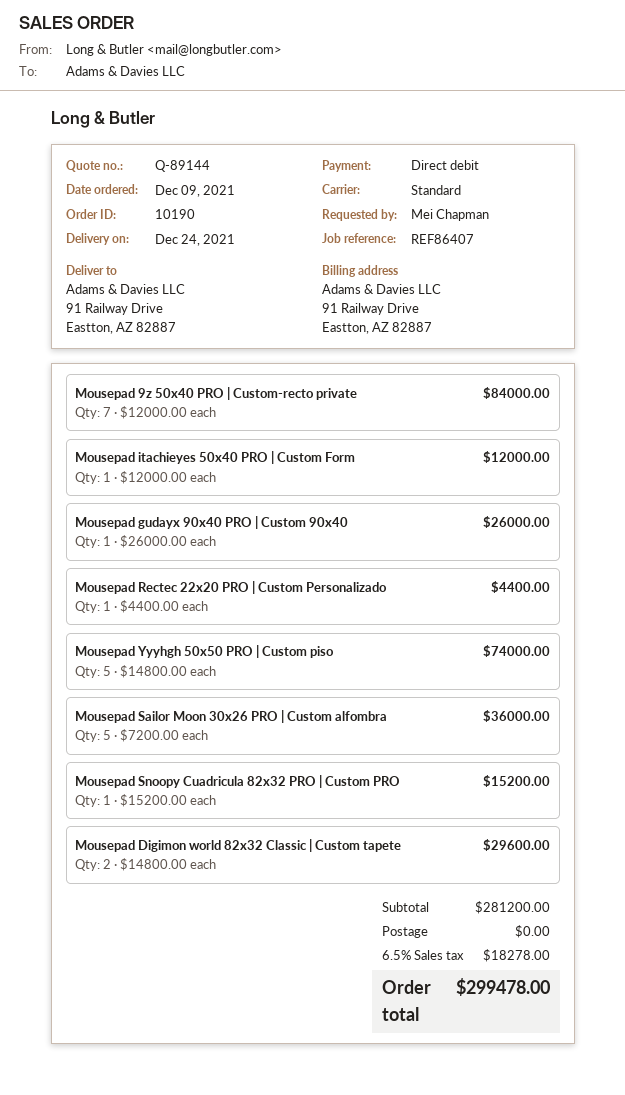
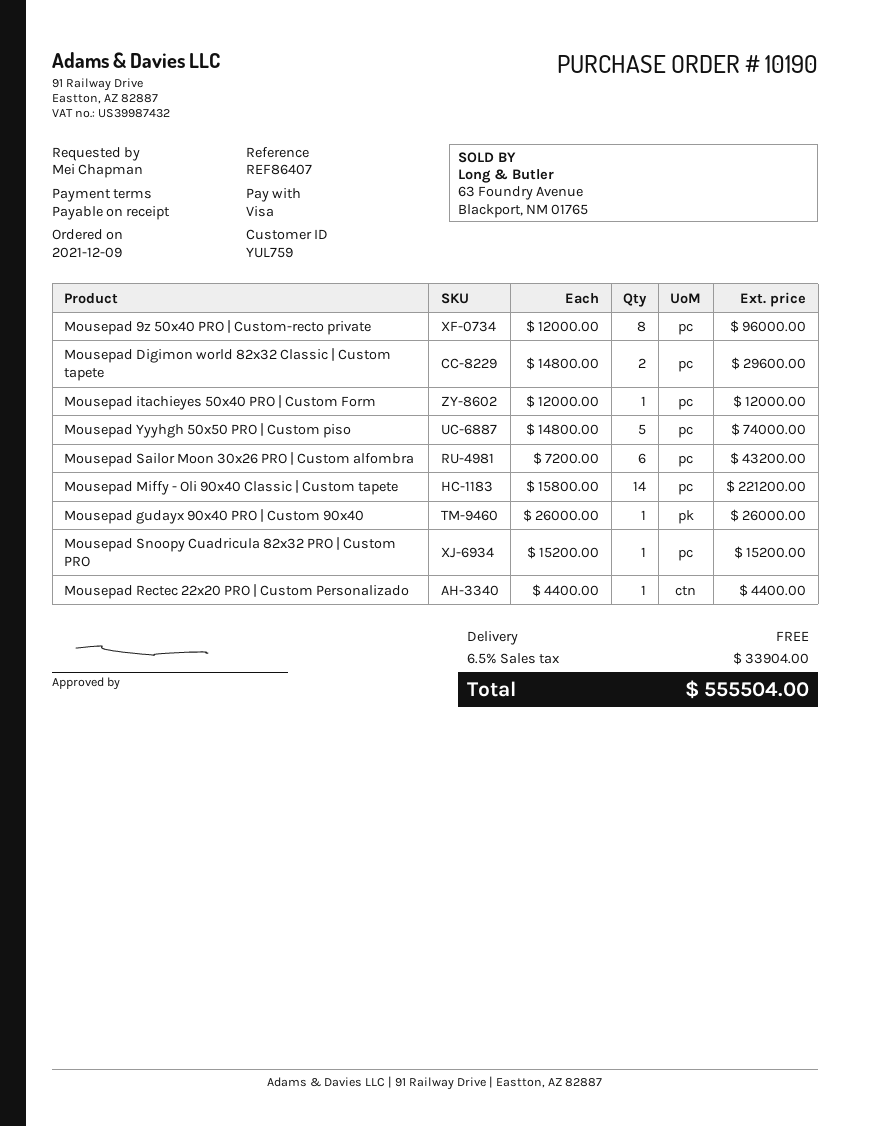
payment method: direct debit -> Visa
Mousepad 9z 50x40 PRO | Custom-recto private: 7 x 12000.00 = 84000.00 -> 8 x 12000.00 = 96000.00
Mousepad Sailor Moon 30x26 PRO | Custom alfombra: 5 x 7200.00 = 36000.00 -> 6 x 7200.00 = 43200.00
Mousepad Miffy - Oli 90x40 Classic | Custom tapete: none -> 14 x 15800.00 = 221200.00
tax: 6.5% = 18278.00 -> 6.5% = 33904.00
total: 299478.00 -> 555504.00

